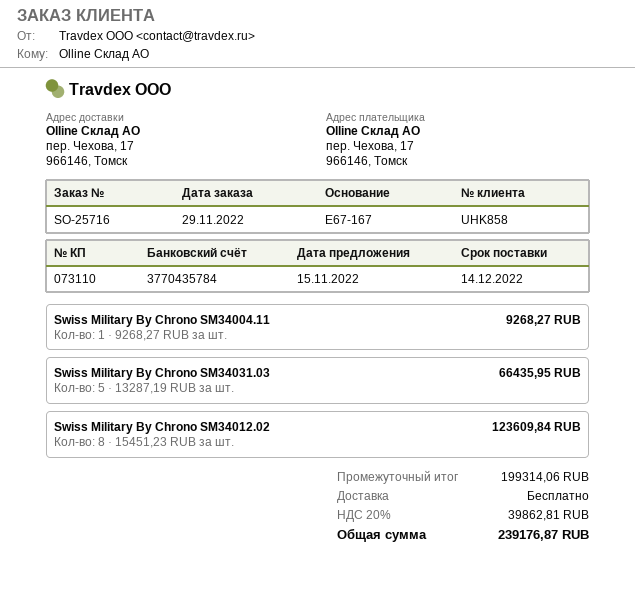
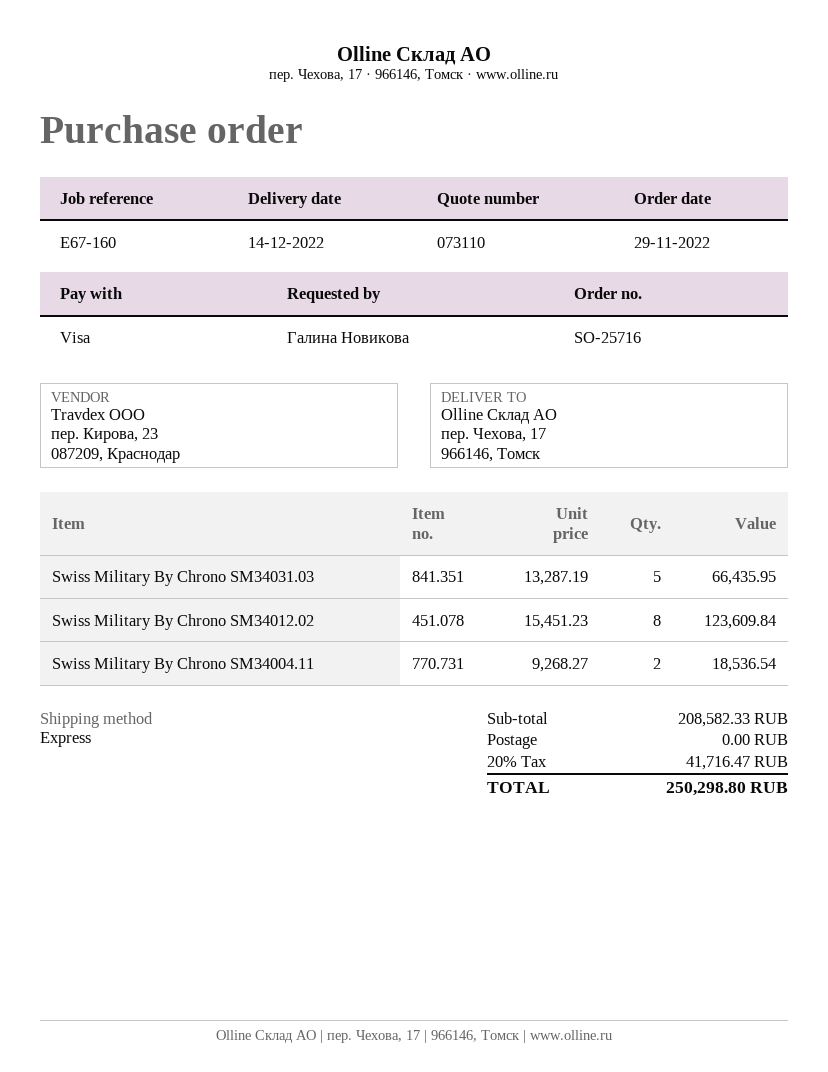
reference: E67-167 -> E67-160
Swiss Military By Chrono SM34004.11: 1 x 9268.27 = 9268.27 -> 2 x 9268.27 = 18536.54
subtotal: 199314.06 -> 208582.33
tax: 20% = 39862.81 -> 20% = 41716.47
total: 239176.87 -> 250298.80

